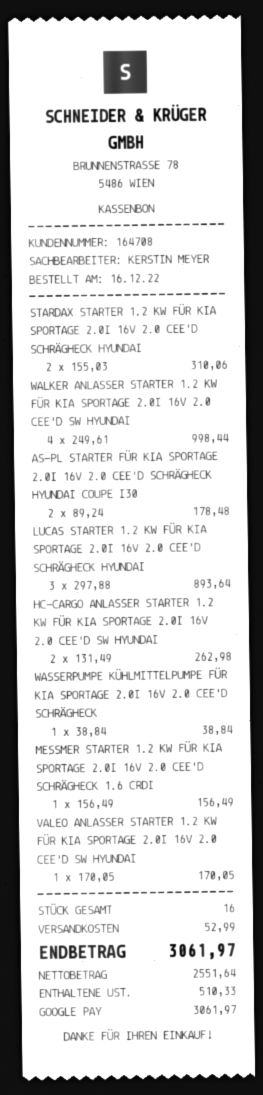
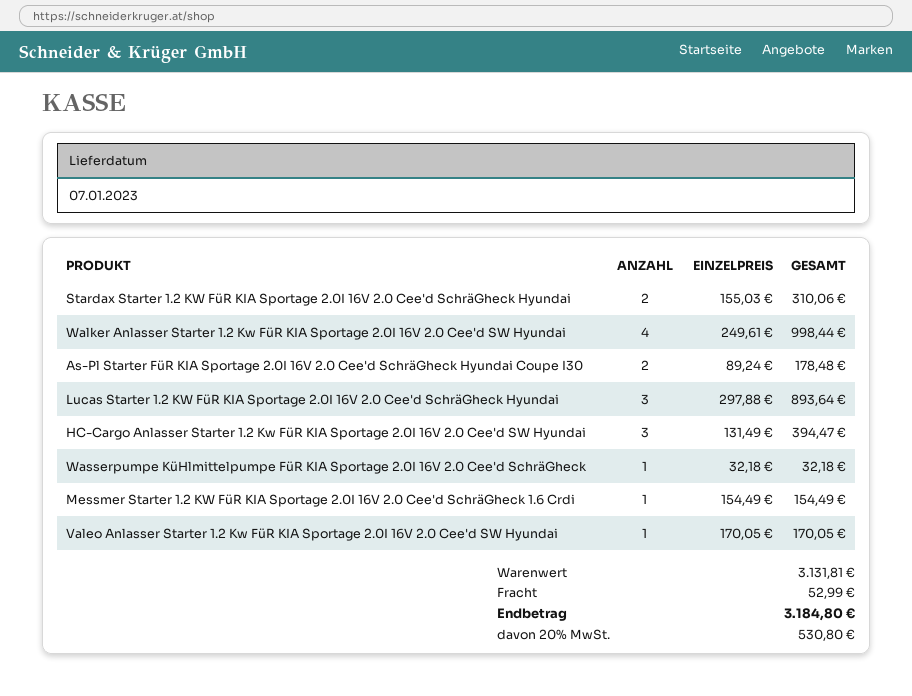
HC-CARGO ANLASSER STARTER 1.2 KW FÜR KIA SPORTAGE 2.0I 16V 2.0 CEE'D SW HYUNDAI: 2 x 131.49 = 262.98 -> 3 x 131.49 = 394.47
WASSERPUMPE KÜHLMITTELPUMPE FÜR KIA SPORTAGE 2.0I 16V 2.0 CEE'D SCHRÄGHECK: 1 x 38.84 = 38.84 -> 1 x 32.18 = 32.18
MESSMER STARTER 1.2 KW FÜR KIA SPORTAGE 2.0I 16V 2.0 CEE'D SCHRÄGHECK 1.6 CRDI: 1 x 156.49 = 156.49 -> 1 x 154.49 = 154.49
tax: 510.33 -> 530.80
total: 3061.97 -> 3184.80

